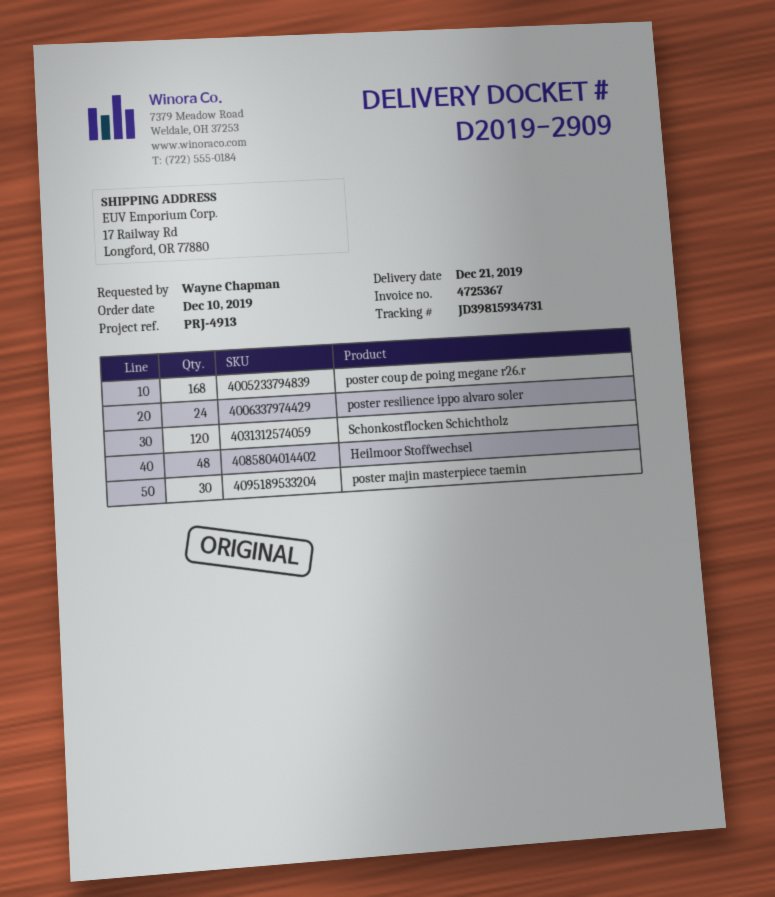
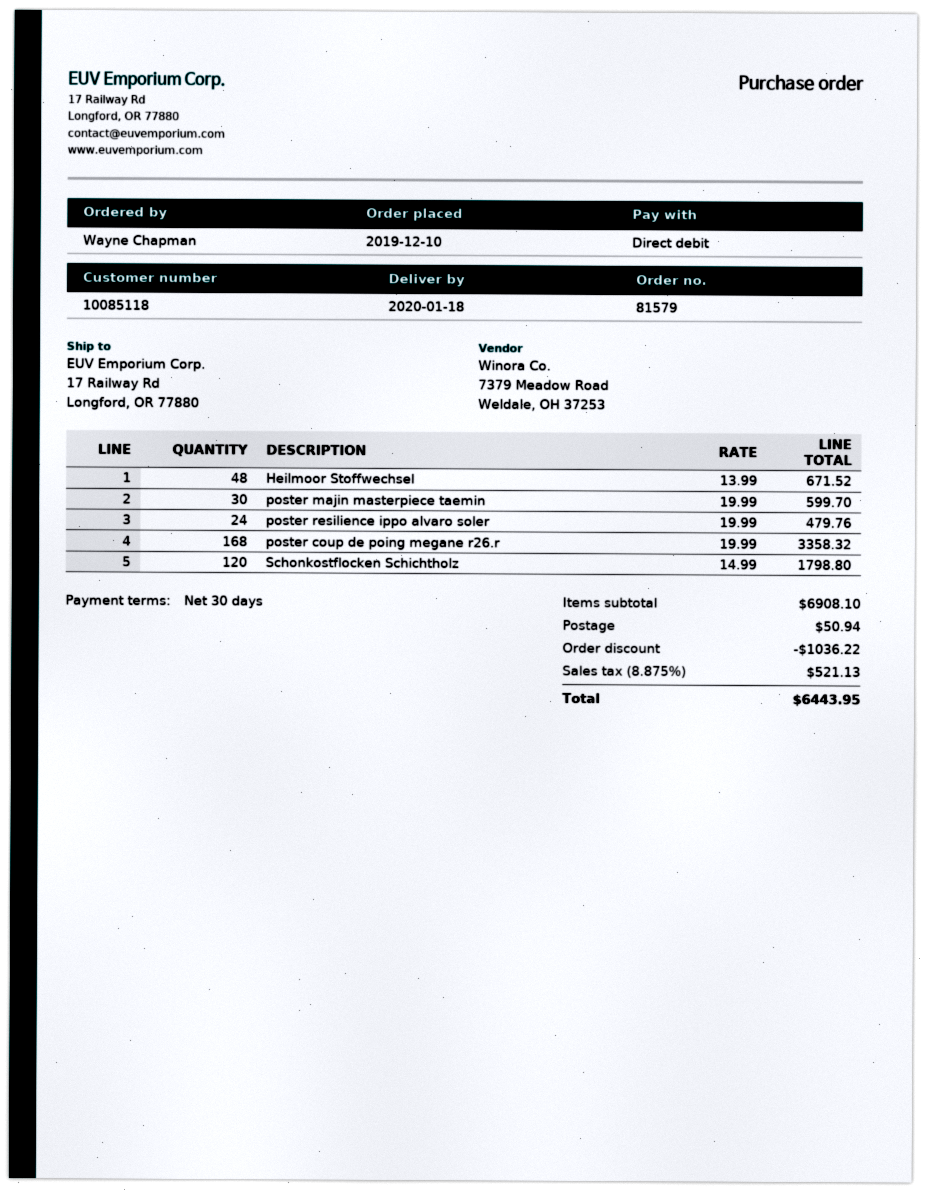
delivery date: 2019-12-21 -> 2020-01-18

